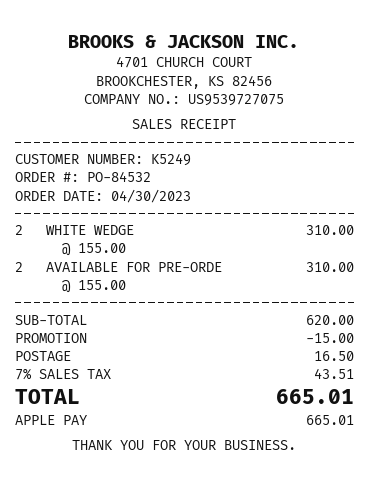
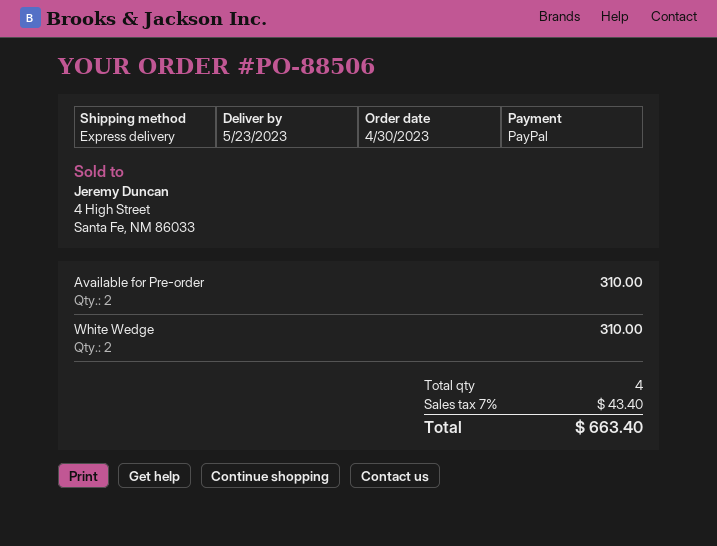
order number: PO-84532 -> PO-88506
payment method: Apple Pay -> PayPal
discount: 15.00 -> none
shipping: 16.50 -> none
tax: 7% = 43.51 -> 7% = 43.40
total: 665.01 -> 663.40

